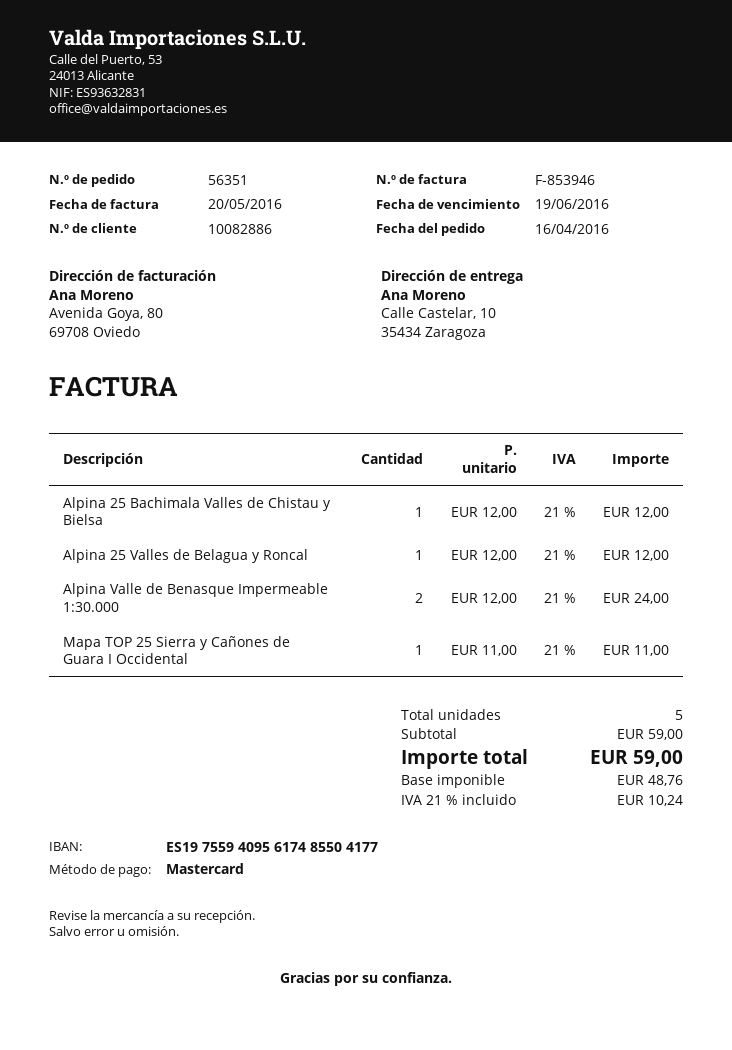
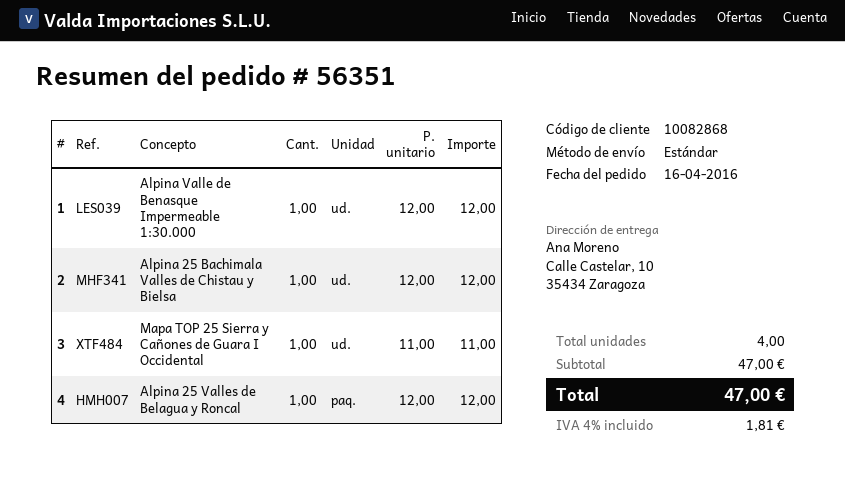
customer number: 10082886 -> 10082868
Alpina Valle de Benasque Impermeable 1:30.000: 2 x 12.00 = 24.00 -> 1 x 12.00 = 12.00
total quantity: 5 -> 4
subtotal: 59.00 -> 47.00
tax: 21% = 10.24 -> 4% = 1.81
total: 59.00 -> 47.00

